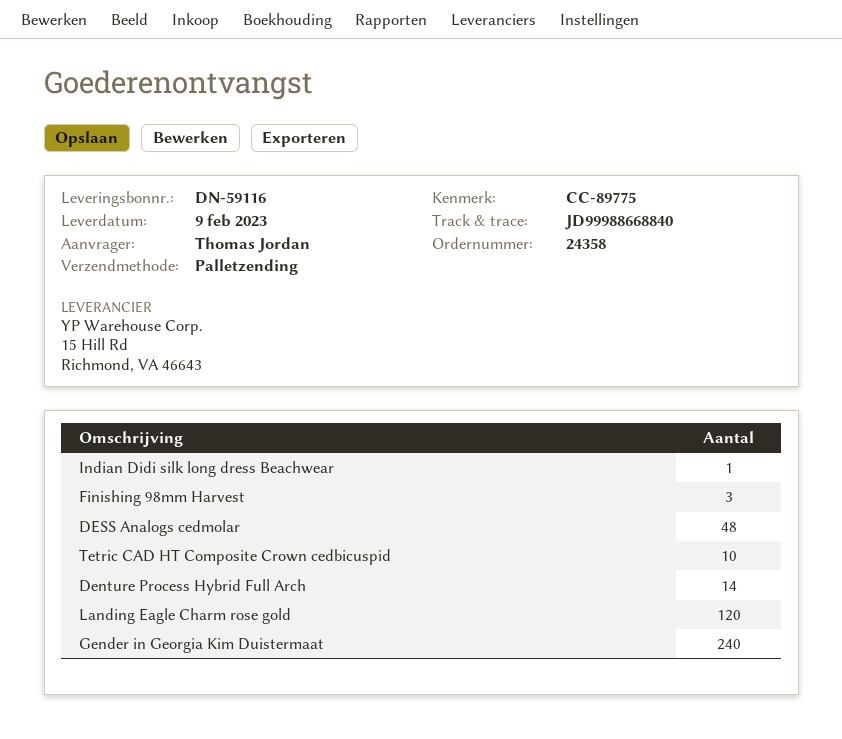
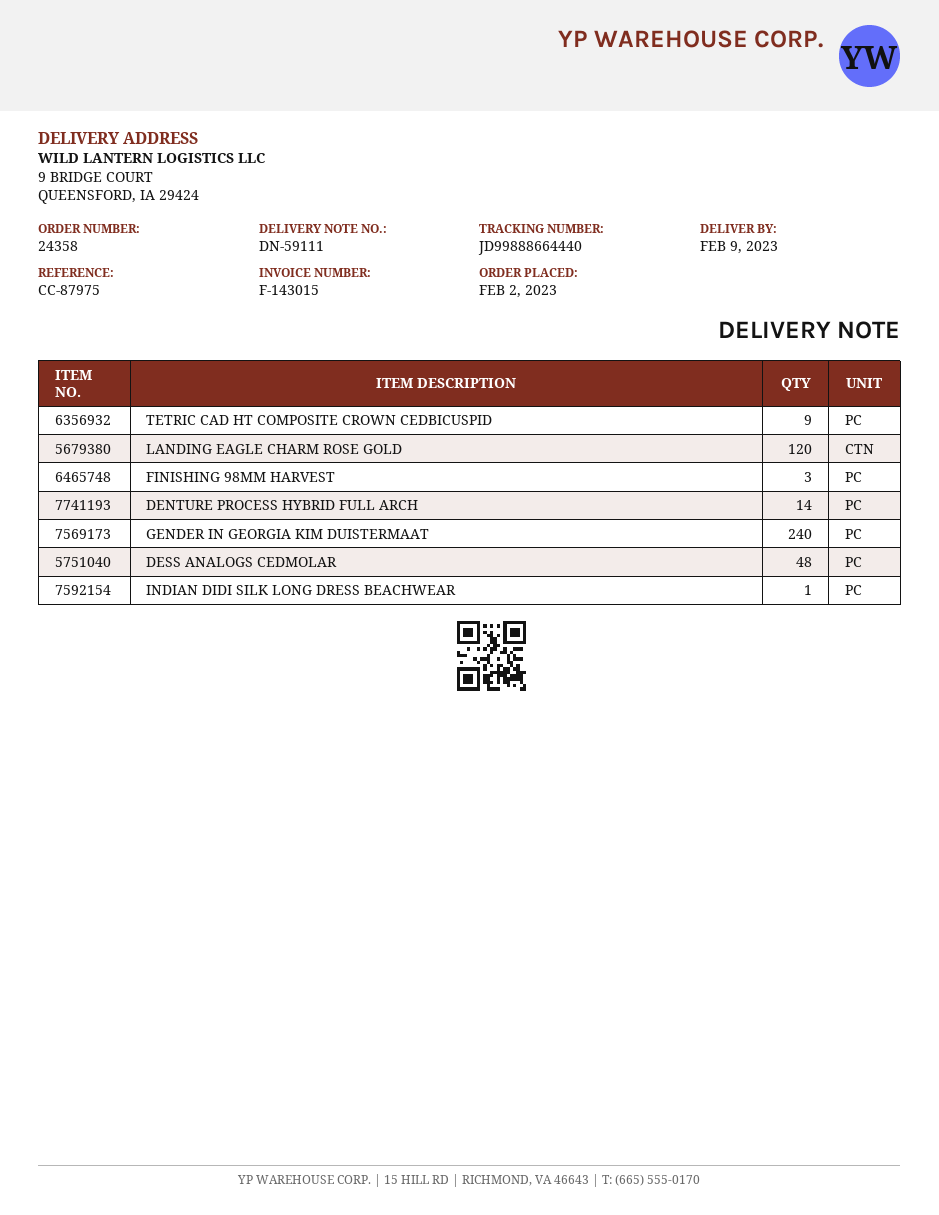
delivery note number: DN-59116 -> DN-59111
reference: CC-89775 -> CC-87975
tracking number: JD99988668840 -> JD99888664440
Tetric CAD HT Composite Crown cedbicuspid: 10 -> 9

